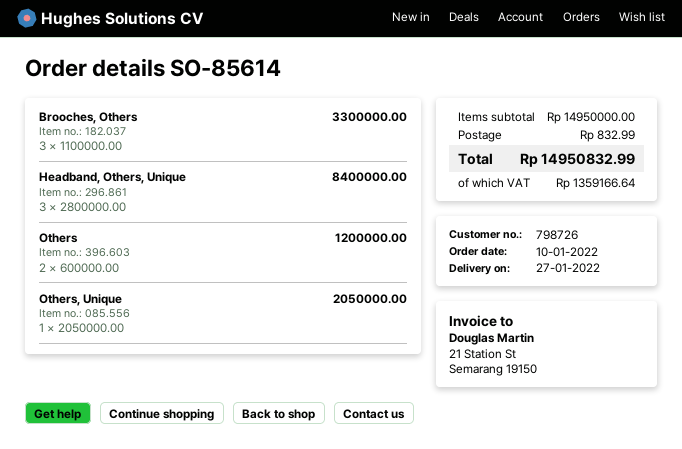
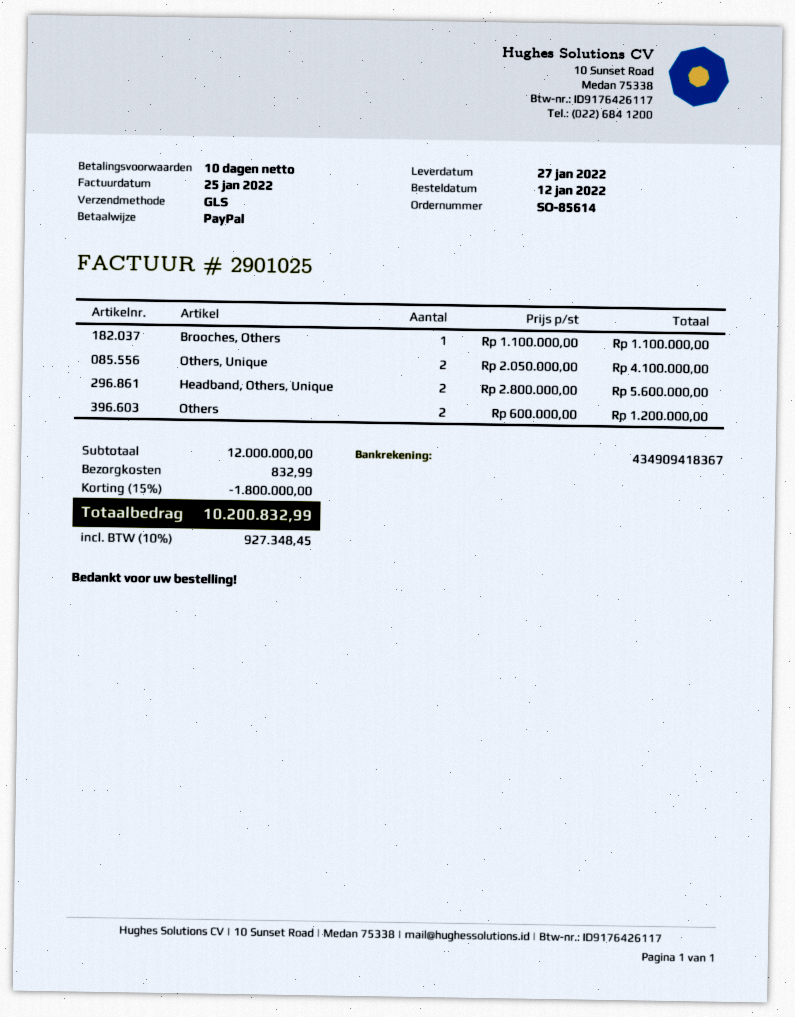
order date: 2022-01-10 -> 2022-01-12
Brooches, Others: 3 x 1100000.00 = 3300000.00 -> 1 x 1100000.00 = 1100000.00
Headband, Others, Unique: 3 x 2800000.00 = 8400000.00 -> 2 x 2800000.00 = 5600000.00
Others, Unique: 1 x 2050000.00 = 2050000.00 -> 2 x 2050000.00 = 4100000.00
subtotal: 14950000.00 -> 12000000.00
discount: none -> 15% = 1800000.00
tax: 1359166.64 -> 927348.45
total: 14950832.99 -> 10200832.99

